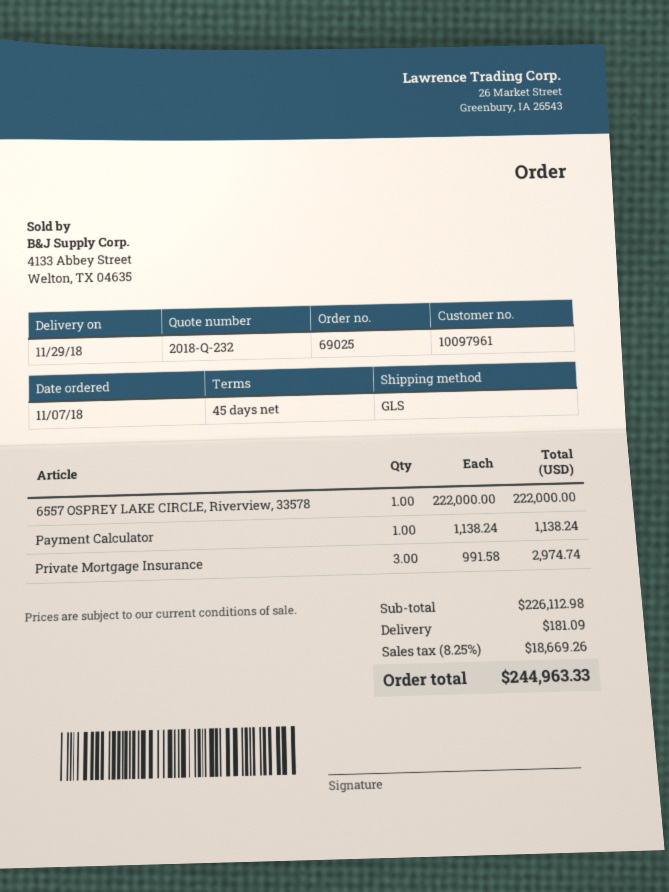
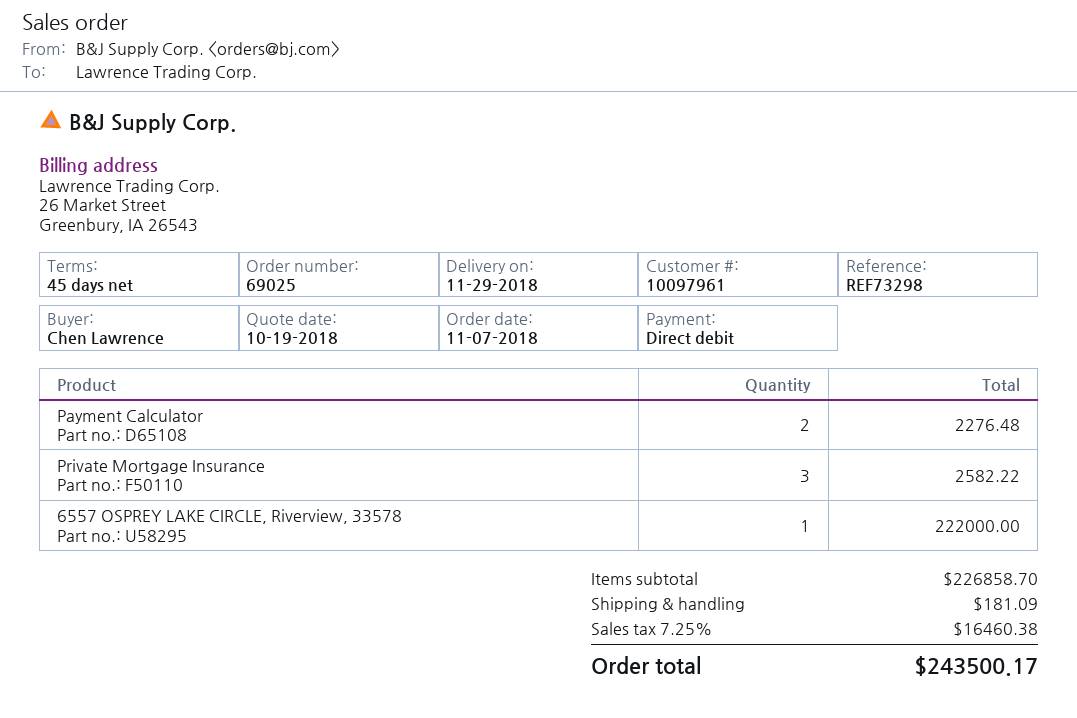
Payment Calculator: 1 for 1138.24 -> 2 for 2276.48
Private Mortgage Insurance: 3 for 2974.74 -> 3 for 2582.22
subtotal: 226112.98 -> 226858.70
tax: 8.25% = 18669.26 -> 7.25% = 16460.38
total: 244963.33 -> 243500.17

